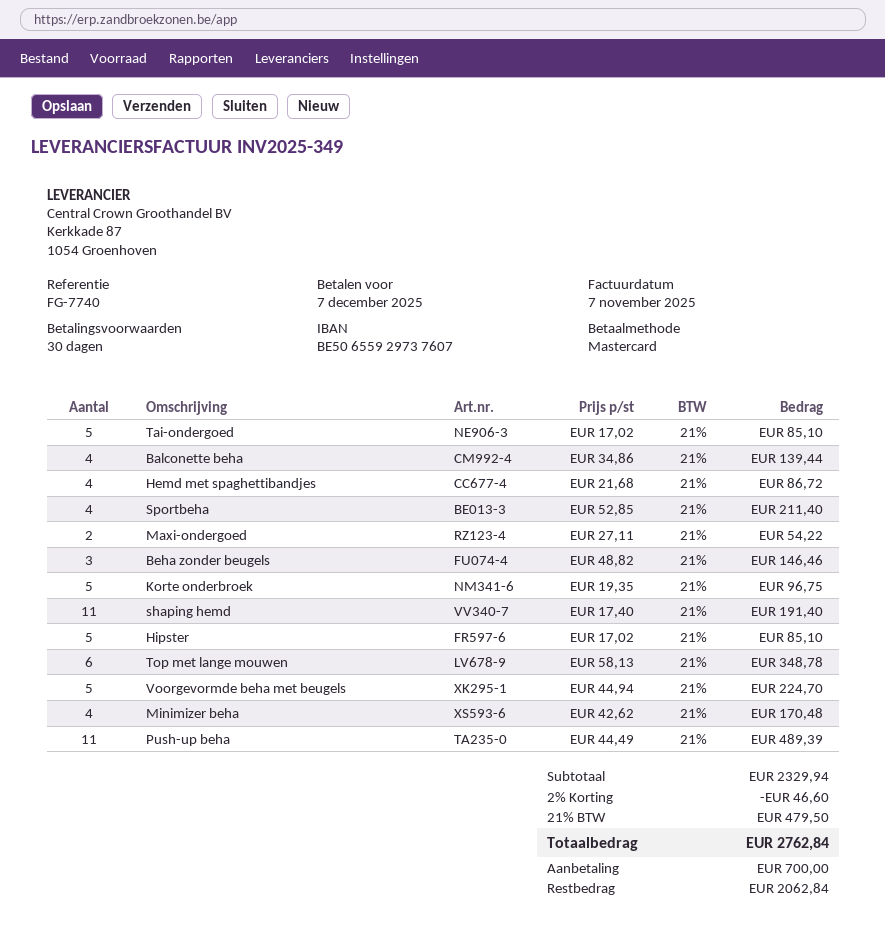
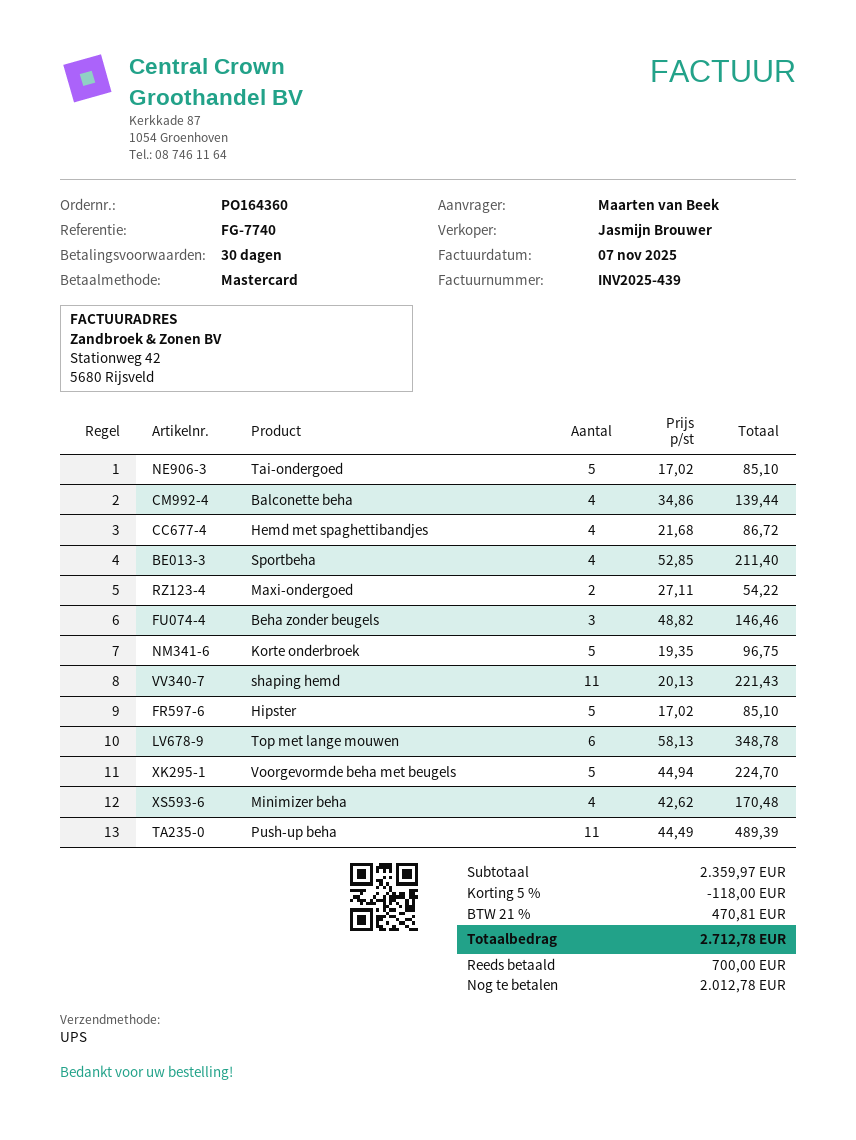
invoice number: INV2025-349 -> INV2025-439
shaping hemd: 11 x 17.40 = 191.40 -> 11 x 20.13 = 221.43
subtotal: 2329.94 -> 2359.97
discount: 2% = 46.60 -> 5% = 118.00
tax: 21% = 479.50 -> 21% = 470.81
total: 2762.84 -> 2712.78
balance: 2062.84 -> 2012.78

